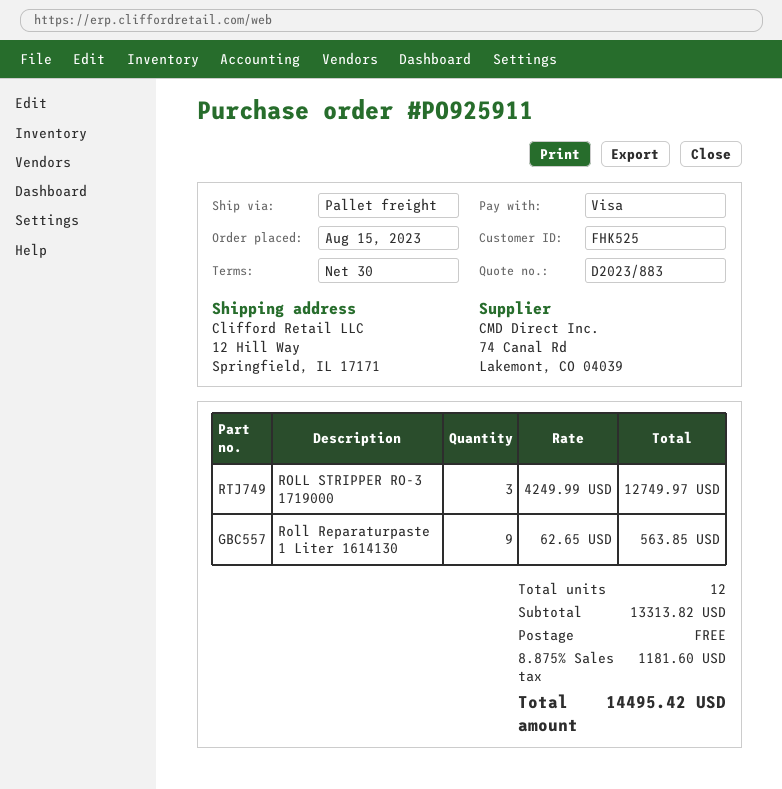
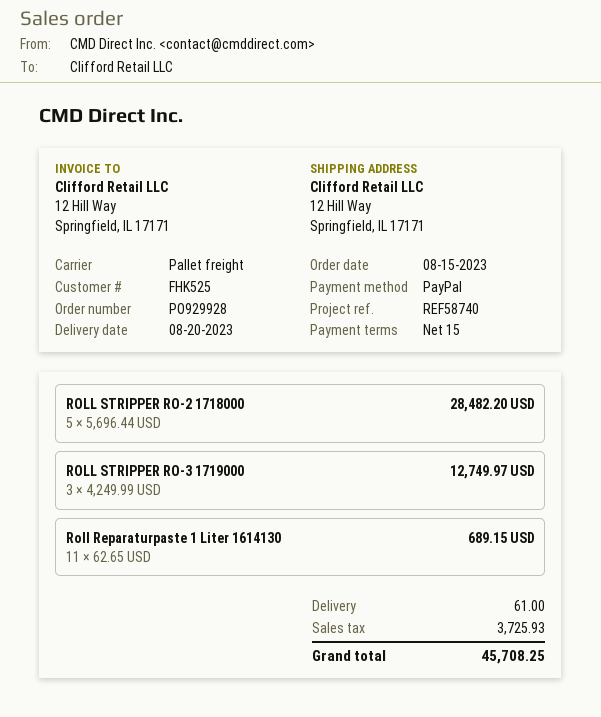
order number: PO925911 -> PO929928
payment terms: 30 days -> 15 days
payment method: Visa -> PayPal
Roll Reparaturpaste 1 Liter 1614130: 9 x 62.65 = 563.85 -> 11 x 62.65 = 689.15
ROLL STRIPPER RO-2 1718000: none -> 5 x 5696.44 = 28482.20
shipping: 0.00 -> 61.00
tax: 1181.60 -> 3725.93
total: 14495.42 -> 45708.25

